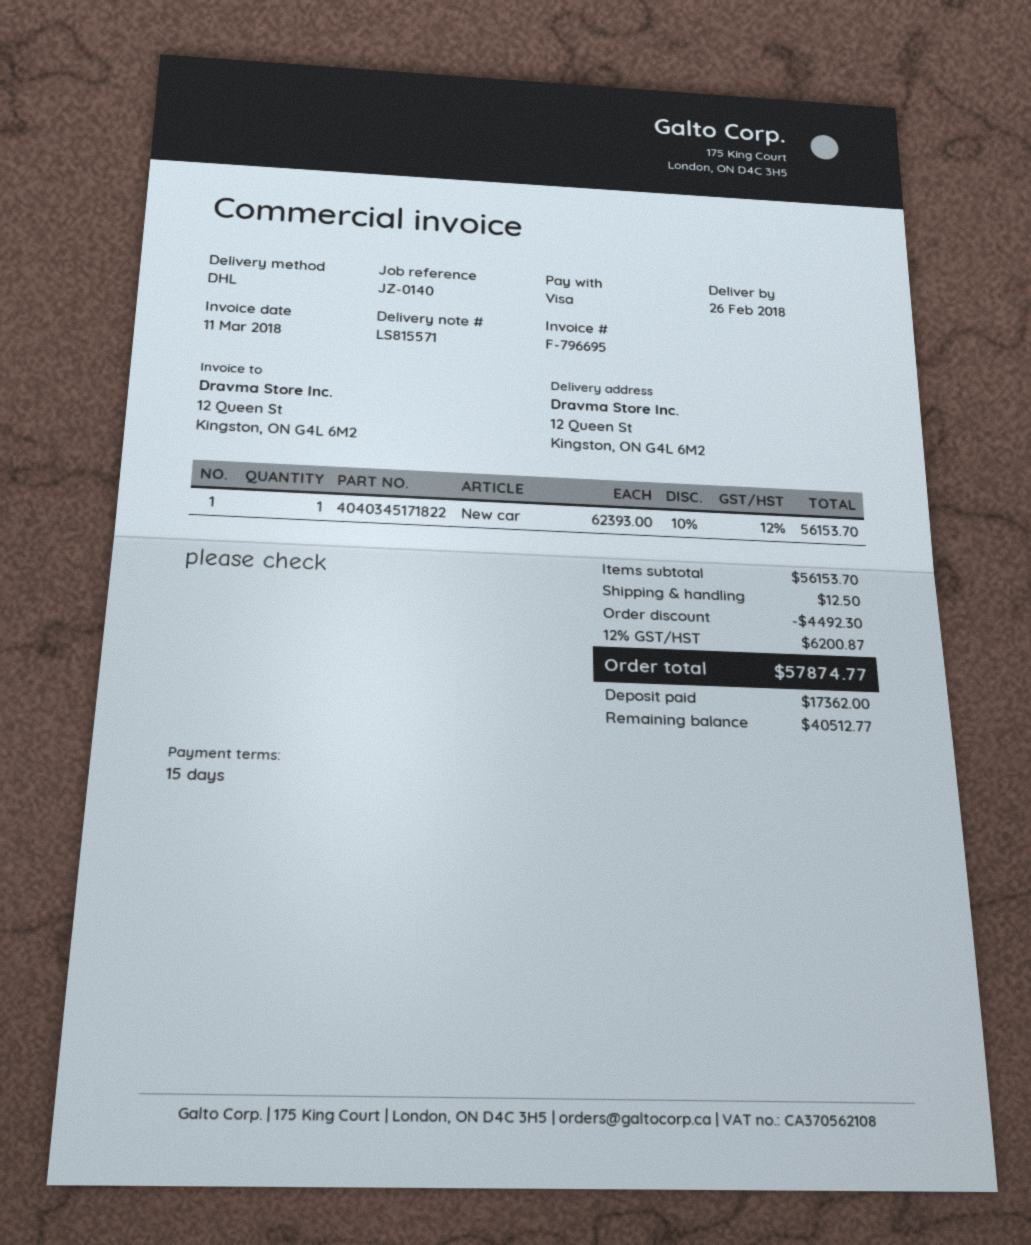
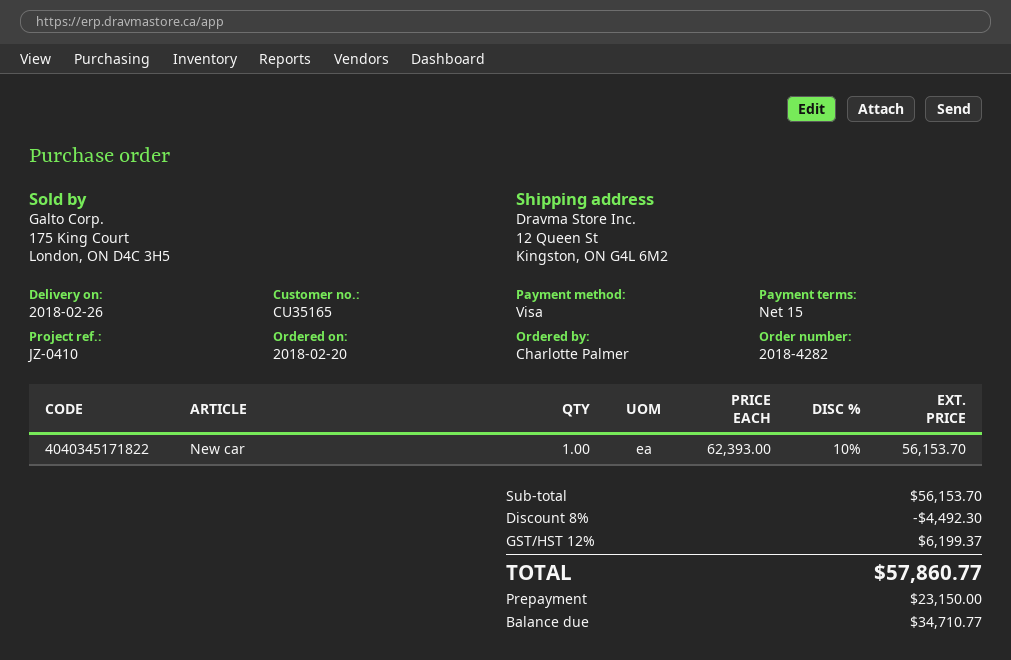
reference: JZ-0140 -> JZ-0410
shipping: 12.50 -> none
tax: 12% = 6200.87 -> 12% = 6199.37
total: 57874.77 -> 57860.77
deposit: 17362.00 -> 23150.00
balance: 40512.77 -> 34710.77

